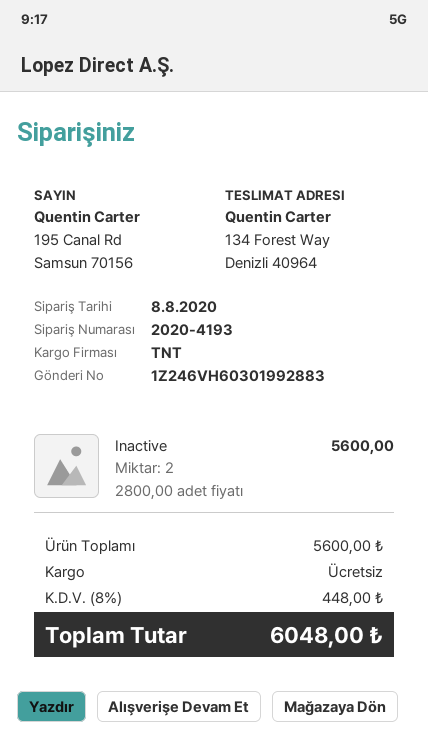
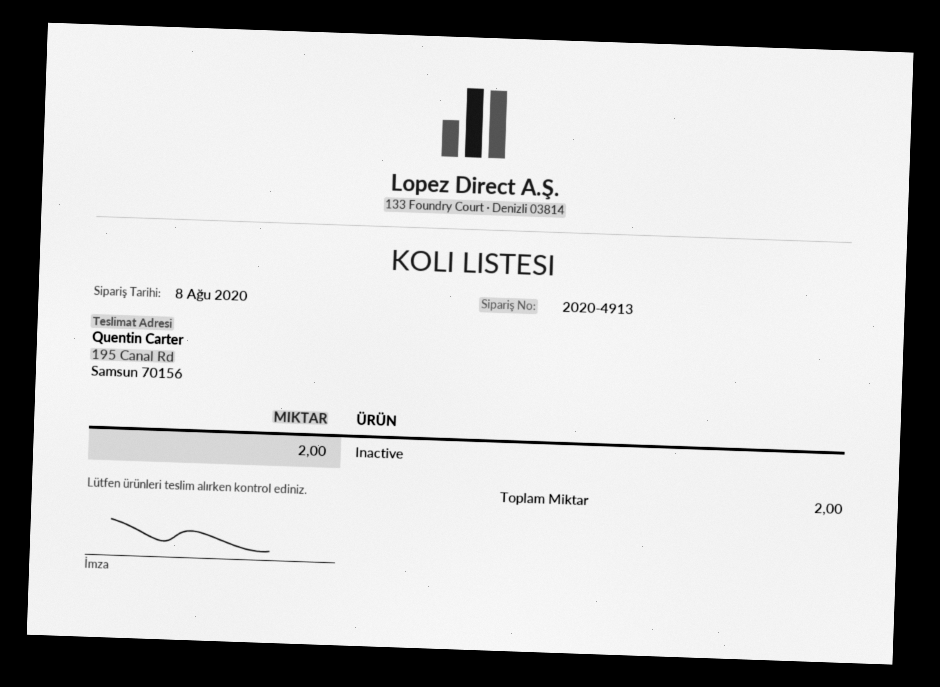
order number: 2020-4193 -> 2020-4913
ship to: 134 Forest Way, Denizli 40964 -> 195 Canal Rd, Samsun 70156

